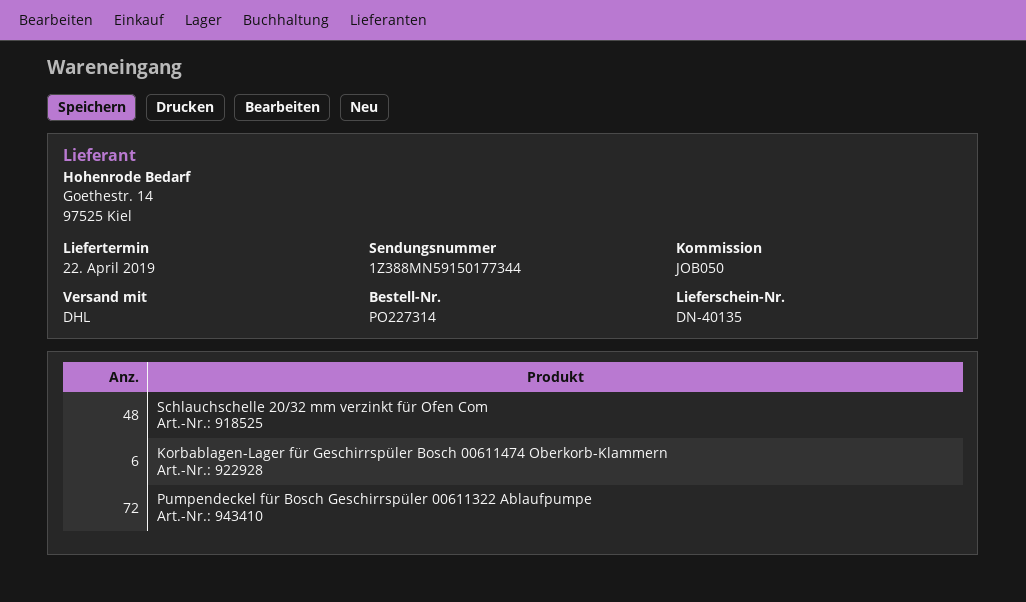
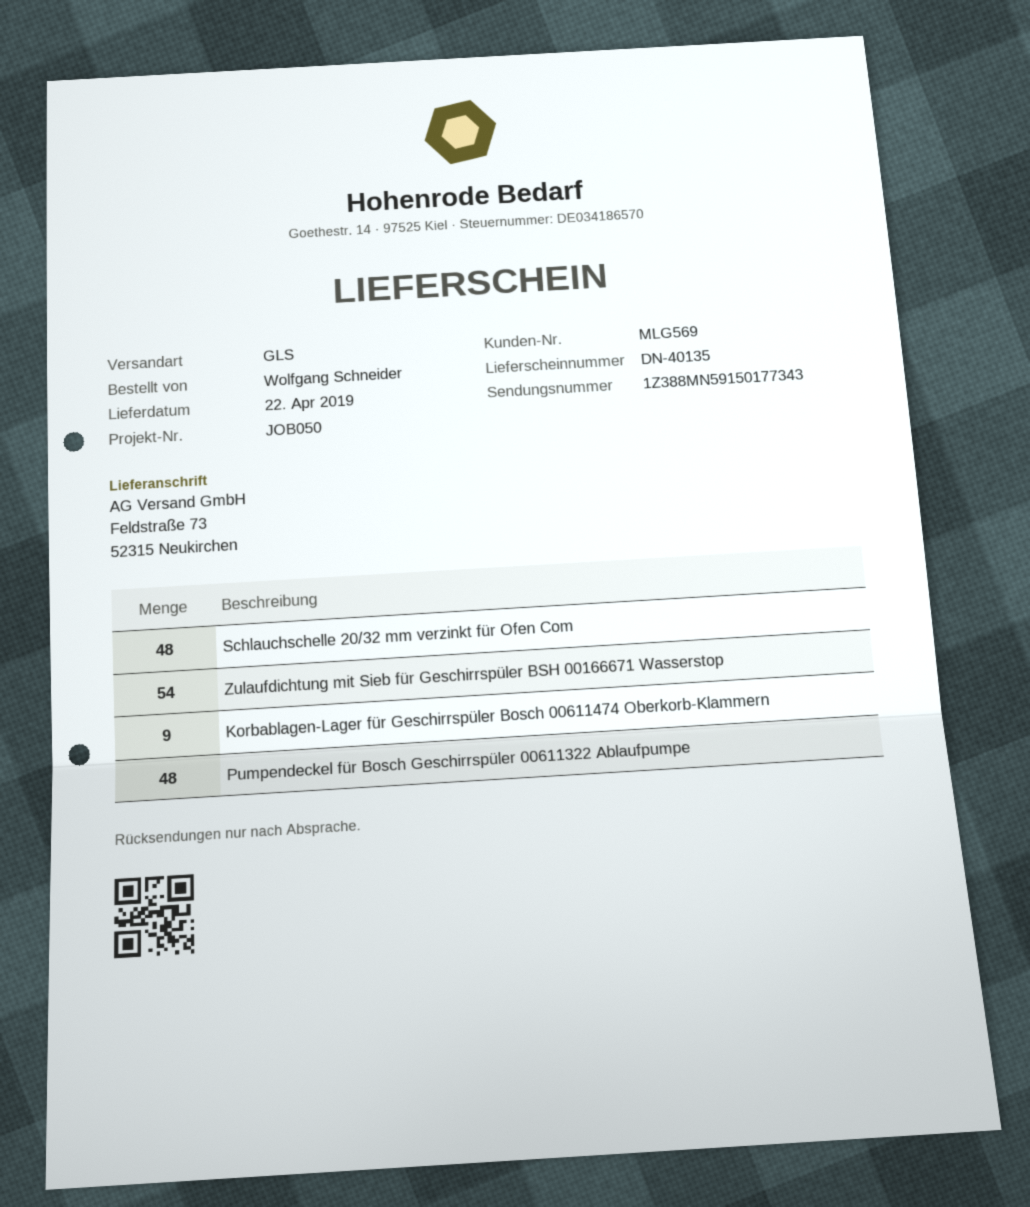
shipping method: DHL -> GLS
tracking number: 1Z388MN59150177344 -> 1Z388MN59150177343
Korbablagen-Lager für Geschirrspüler Bosch 00611474 Oberkorb-Klammern: 6 -> 9
Pumpendeckel für Bosch Geschirrspüler 00611322 Ablaufpumpe: 72 -> 48
Zulaufdichtung mit Sieb für Geschirrspüler BSH 00166671 Wasserstop: none -> 54

